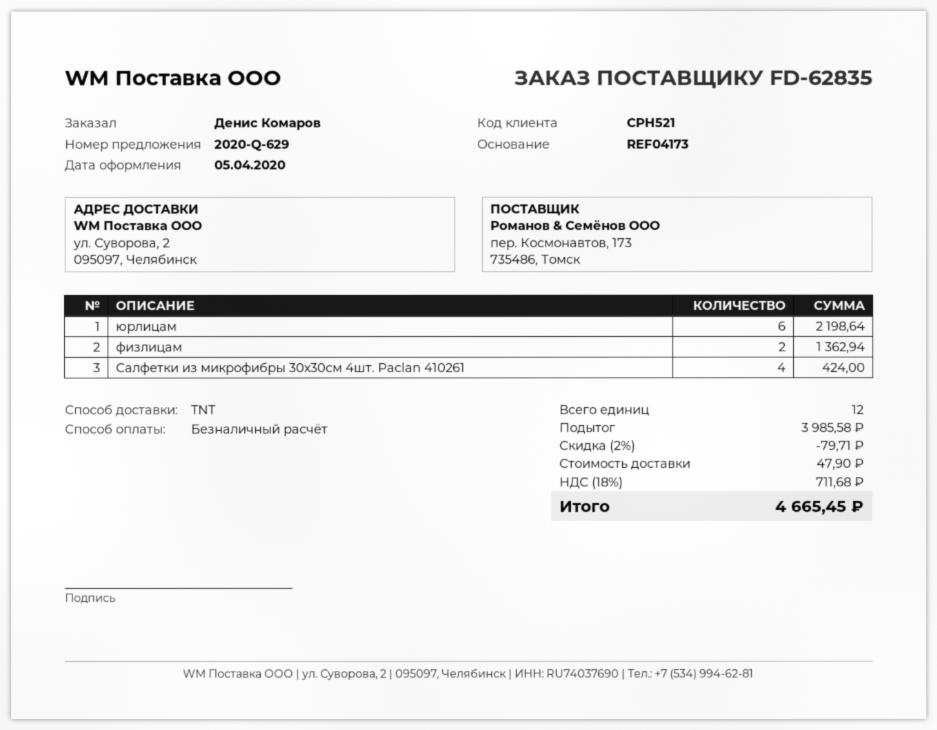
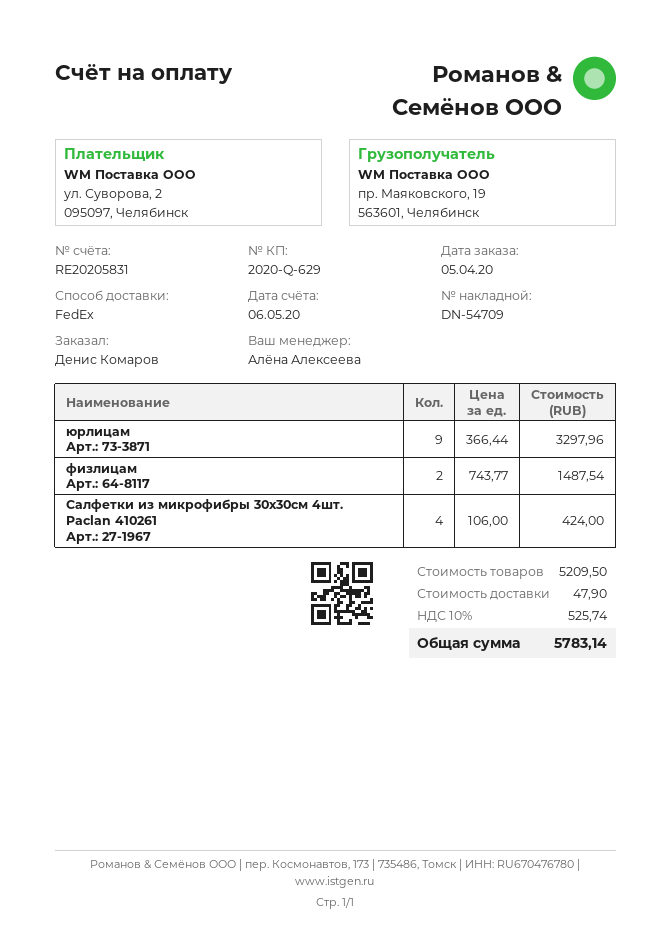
shipping method: TNT -> FedEx
ship to: ул. Суворова, 2, 095097, Челябинск -> пр. Маяковского, 19, 563601, Челябинск
юрлицам: 6 for 2198.64 -> 9 for 3297.96
физлицам: 2 for 1362.94 -> 2 for 1487.54
subtotal: 3985.58 -> 5209.50
discount: 2% = 79.71 -> none
tax: 18% = 711.68 -> 10% = 525.74
total: 4665.45 -> 5783.14

